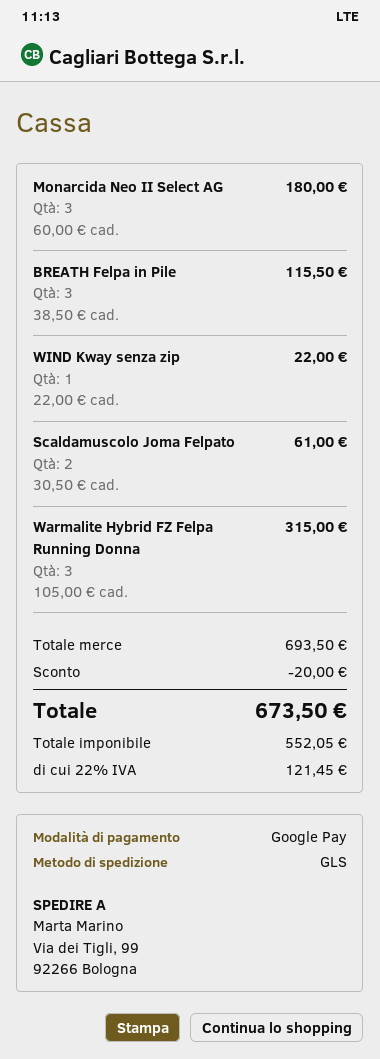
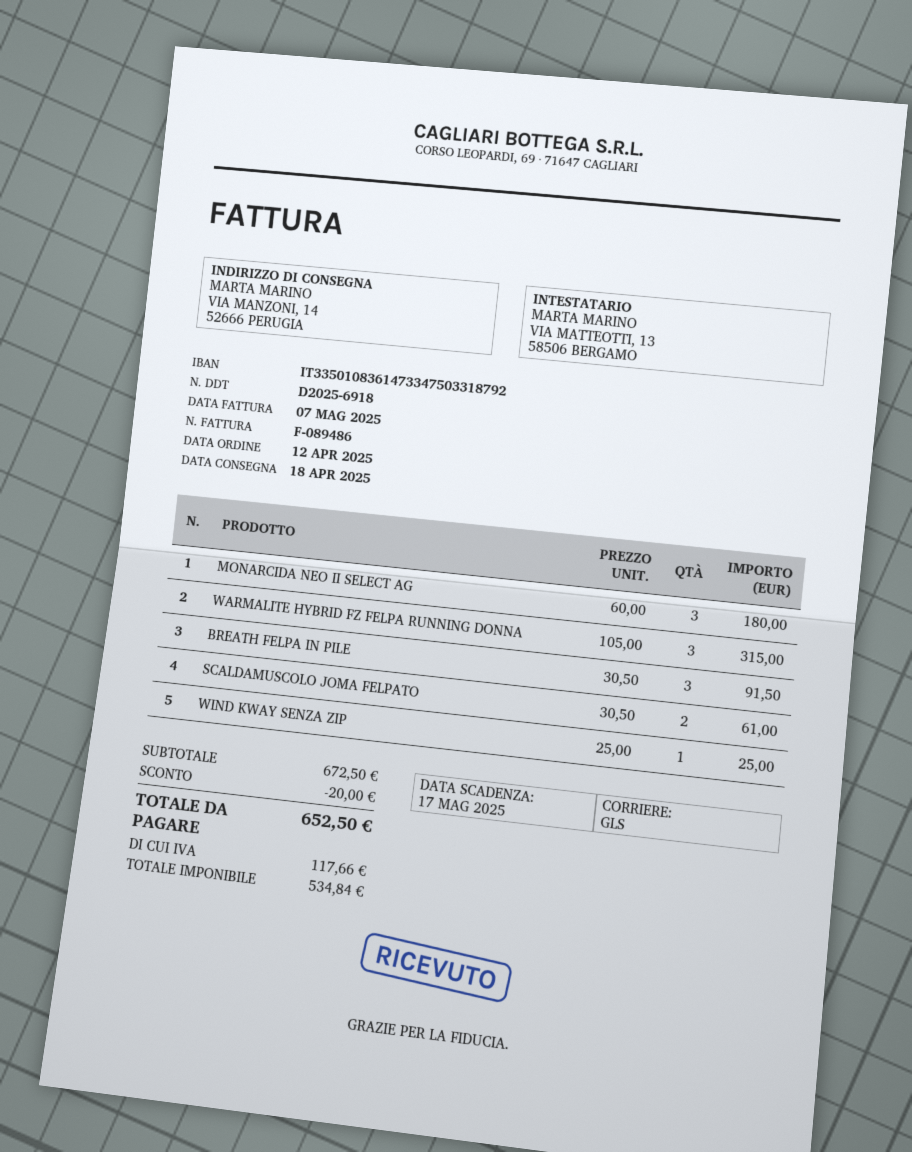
ship to: Via dei Tigli, 99, 92266 Bologna -> VIA MANZONI, 14, 52666 PERUGIA
BREATH Felpa in Pile: 3 x 38.50 = 115.50 -> 3 x 30.50 = 91.50
WIND Kway senza zip: 1 x 22.00 = 22.00 -> 1 x 25.00 = 25.00
subtotal: 693.50 -> 672.50
net: 552.05 -> 534.84
tax: 121.45 -> 117.66
total: 673.50 -> 652.50

